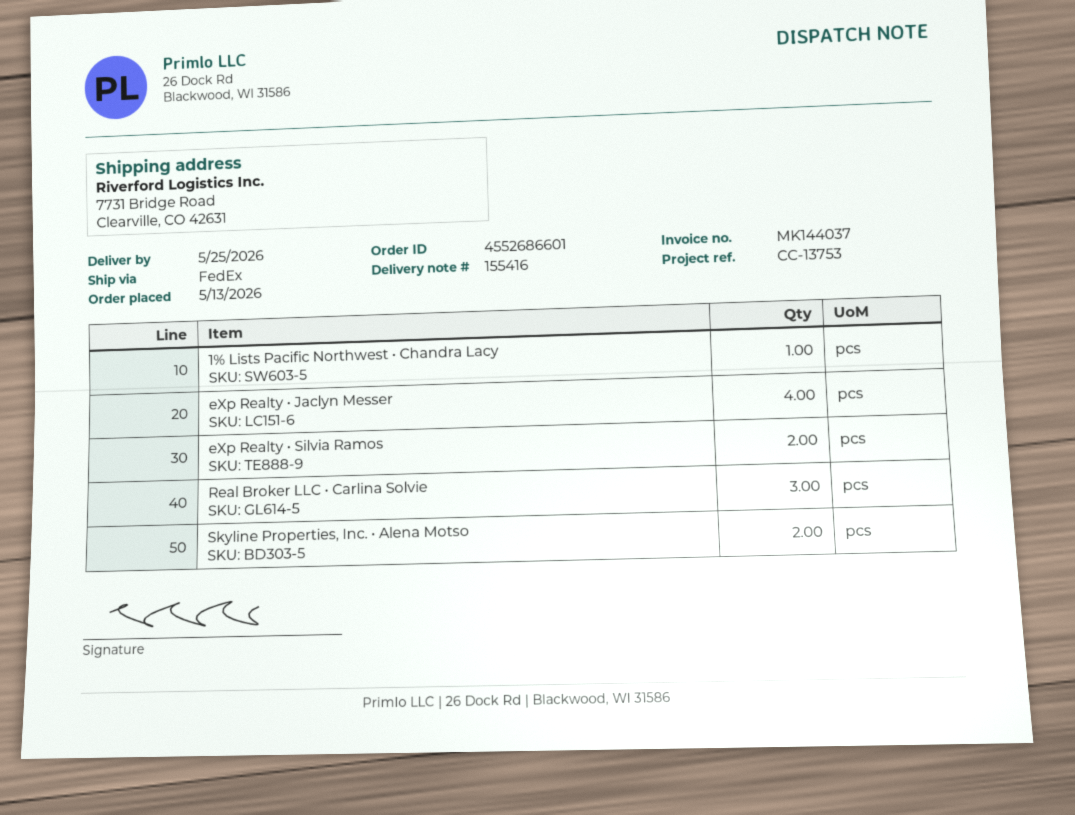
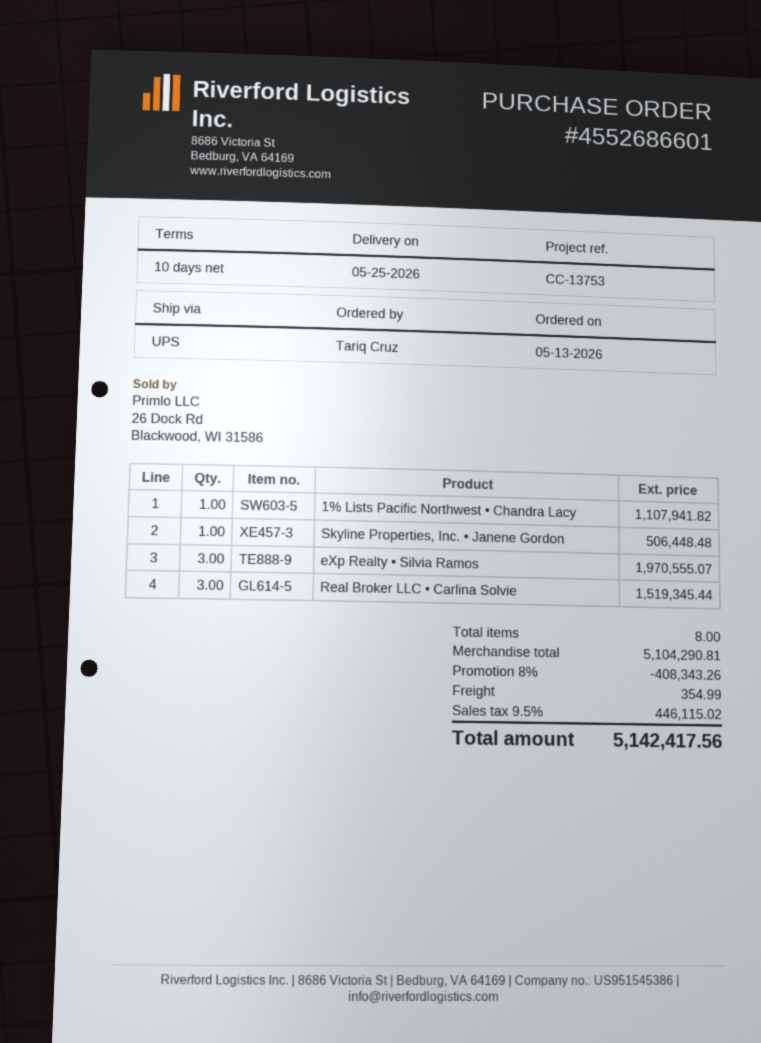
shipping method: FedEx -> UPS
eXp Realty • Jaclyn Messer: 4 -> none
eXp Realty • Silvia Ramos: 2 -> 3
Skyline Properties, Inc. • Alena Motso: 2 -> none
Skyline Properties, Inc. • Janene Gordon: none -> 1

